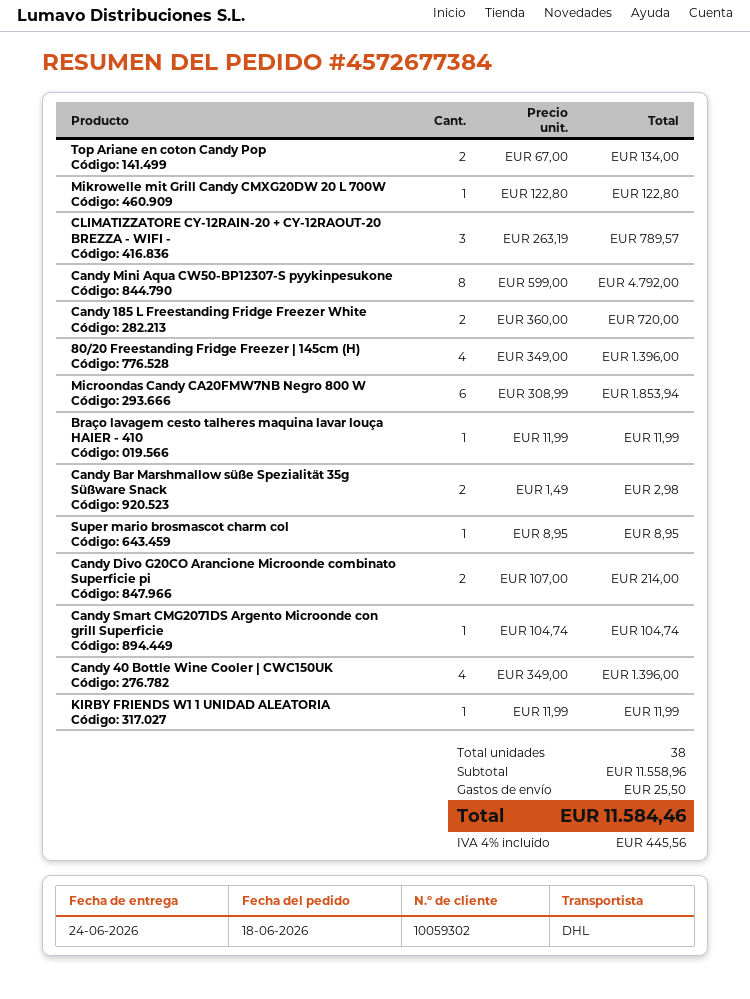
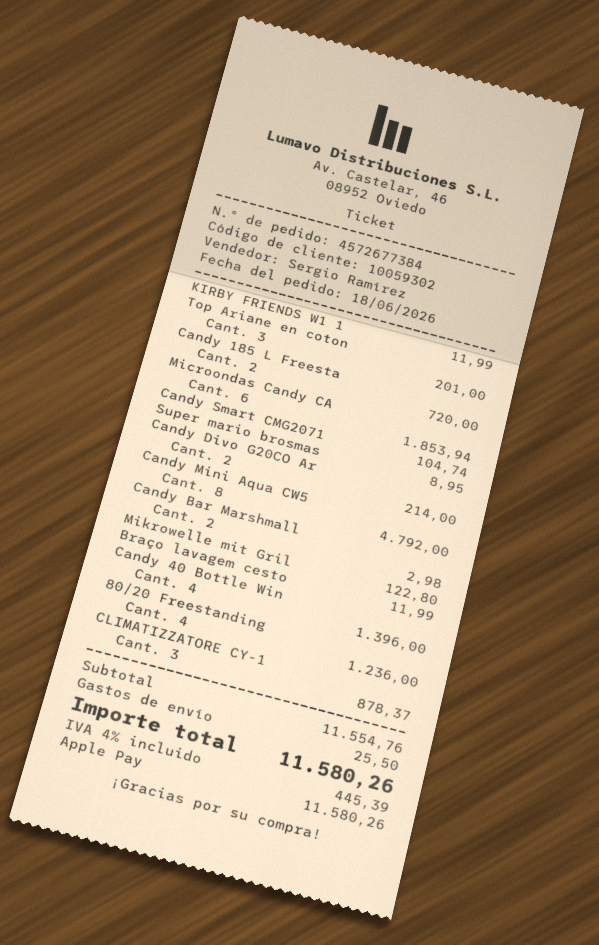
Top Ariane en coton Candy Pop: 2 for 134.00 -> 3 for 201.00
CLIMATIZZATORE CY-12RAIN-20 + CY-12RAOUT-20 BREZZA - WIFI -: 3 for 789.57 -> 3 for 878.37
80/20 Freestanding Fridge Freezer | 145cm (H): 4 for 1396.00 -> 4 for 1236.00
subtotal: 11558.96 -> 11554.76
tax: 4% = 445.56 -> 4% = 445.39
total: 11584.46 -> 11580.26

